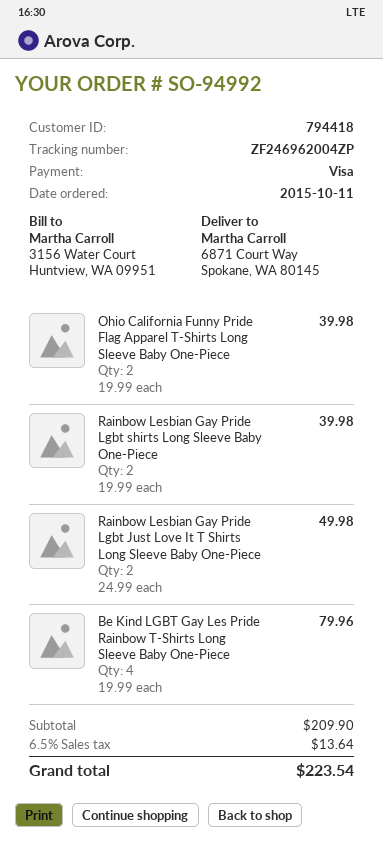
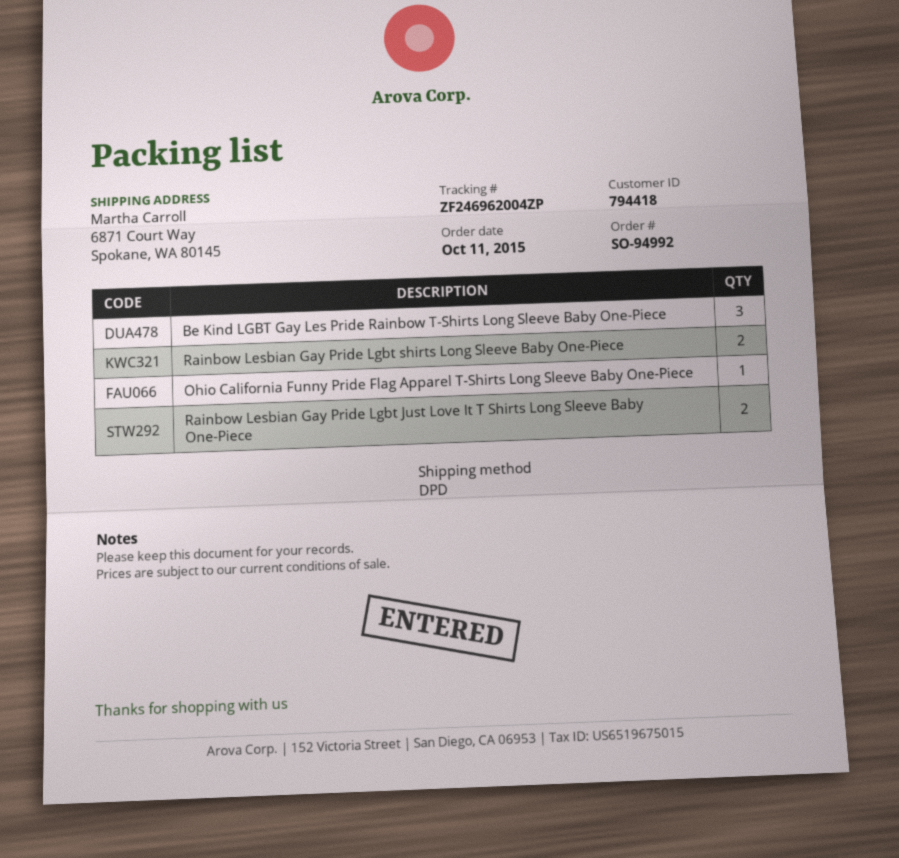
Ohio California Funny Pride Flag Apparel T-Shirts Long Sleeve Baby One-Piece: 2 -> 1
Be Kind LGBT Gay Les Pride Rainbow T-Shirts Long Sleeve Baby One-Piece: 4 -> 3

